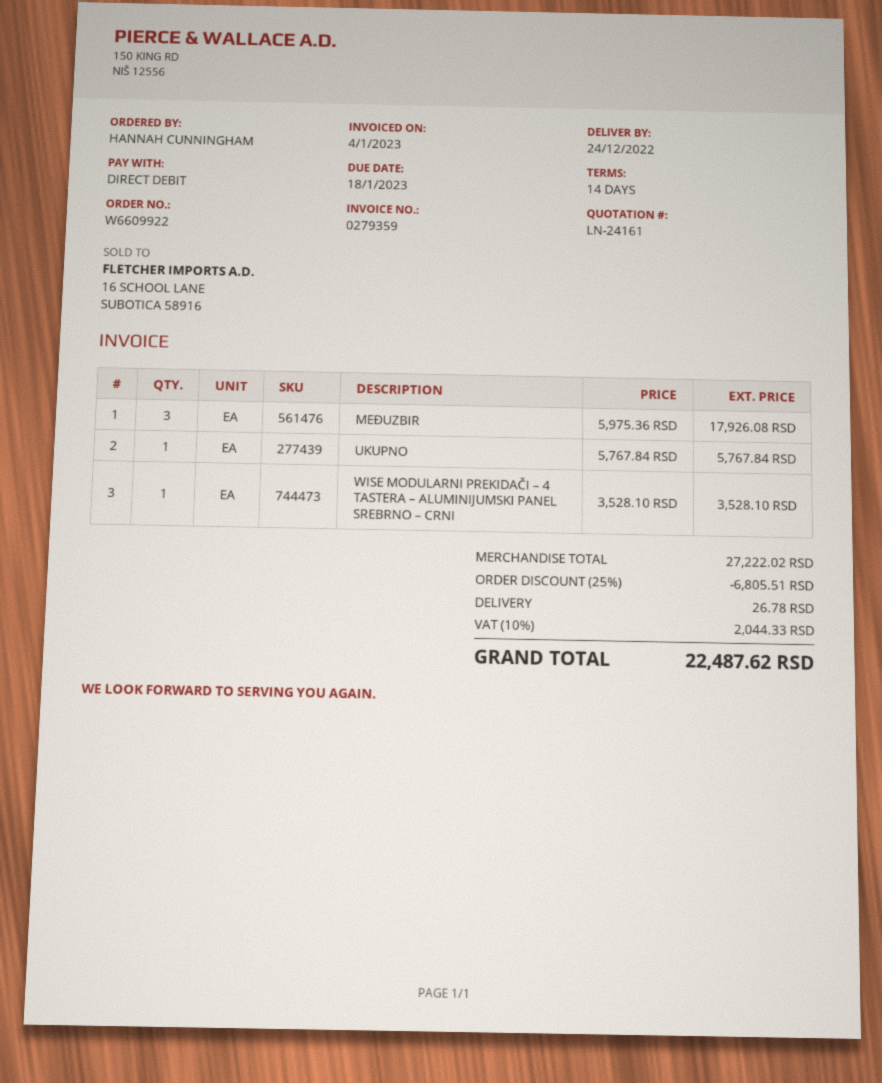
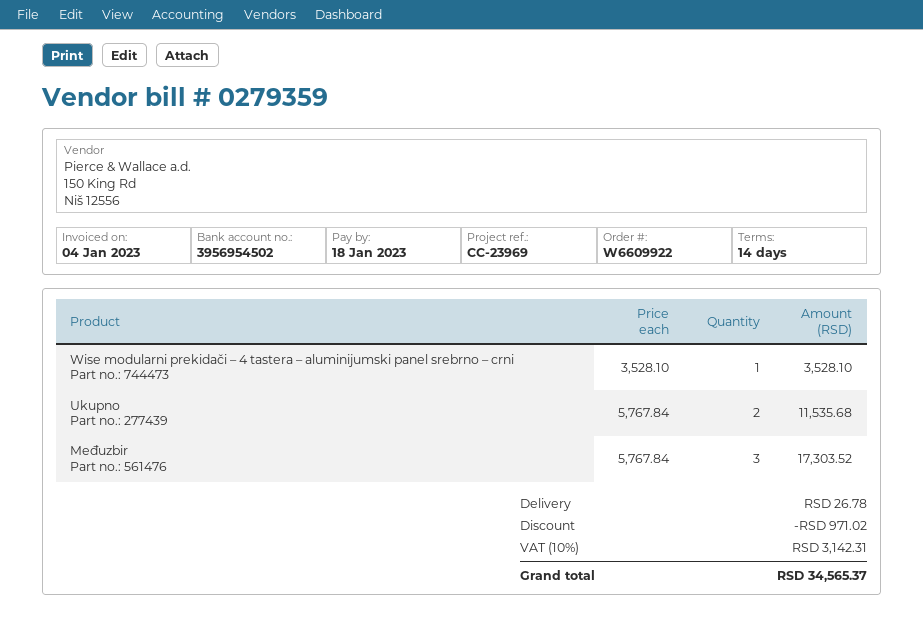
MEĐUZBIR: 3 x 5975.36 = 17926.08 -> 3 x 5767.84 = 17303.52
UKUPNO: 1 x 5767.84 = 5767.84 -> 2 x 5767.84 = 11535.68
discount: 6805.51 -> 971.02
tax: 10% = 2044.33 -> 10% = 3142.31
total: 22487.62 -> 34565.37

